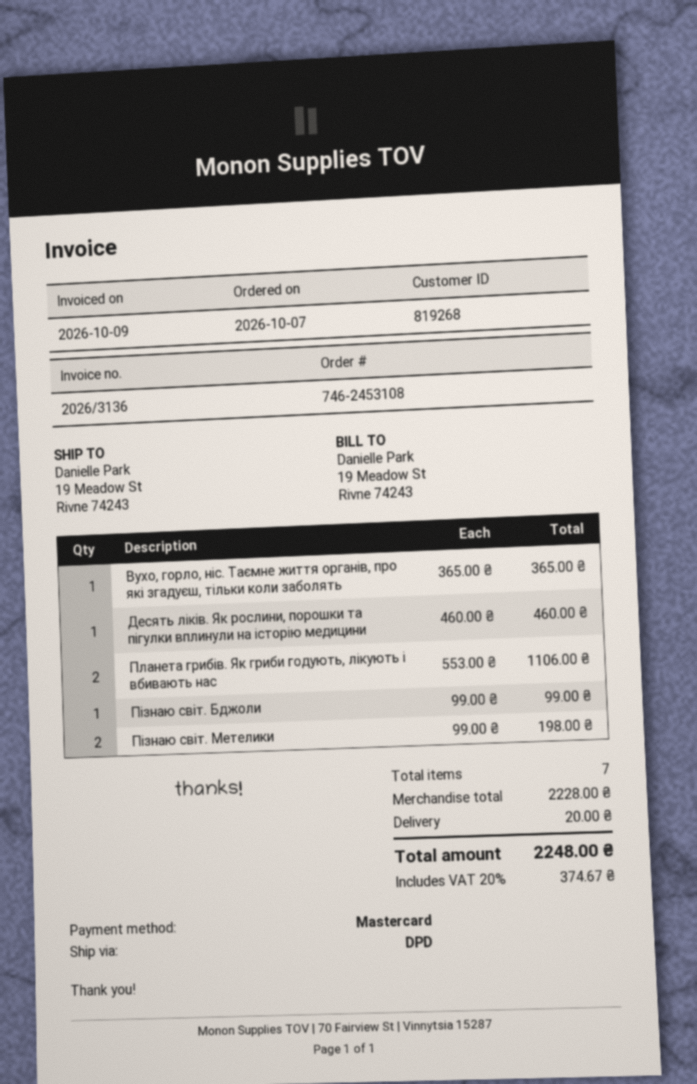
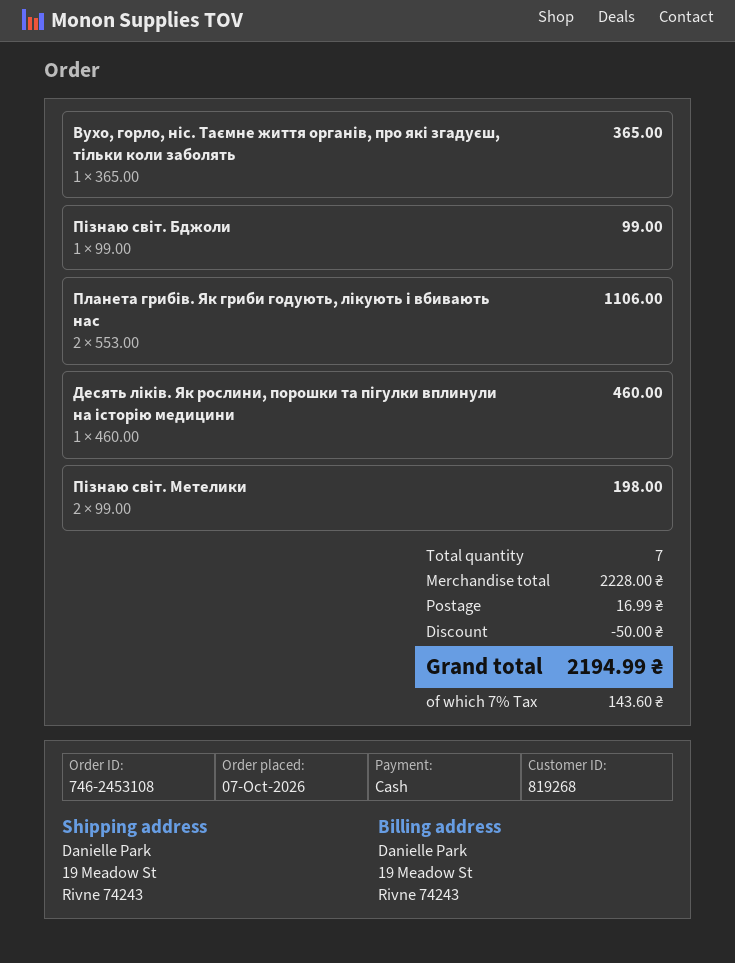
payment method: Mastercard -> cash
discount: none -> 50.00
shipping: 20.00 -> 16.99
tax: 20% = 374.67 -> 7% = 143.60
total: 2248.00 -> 2194.99

